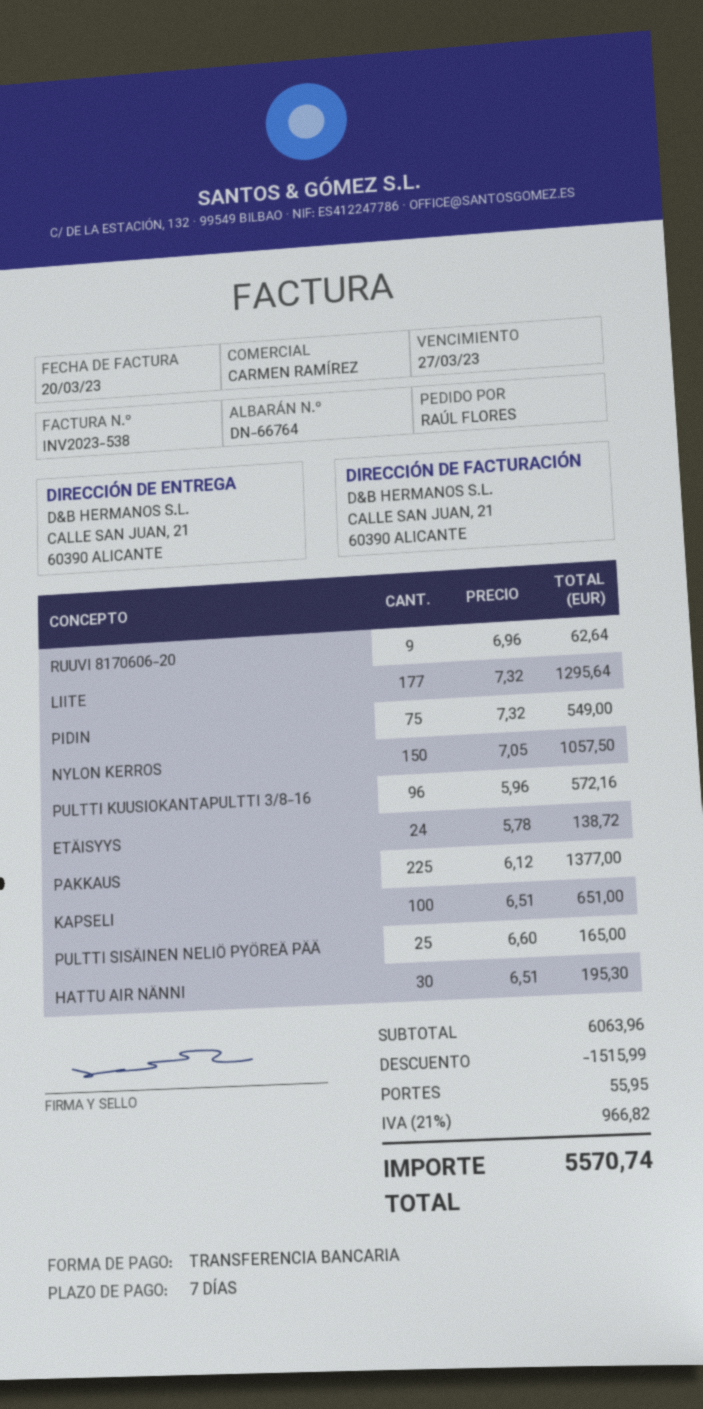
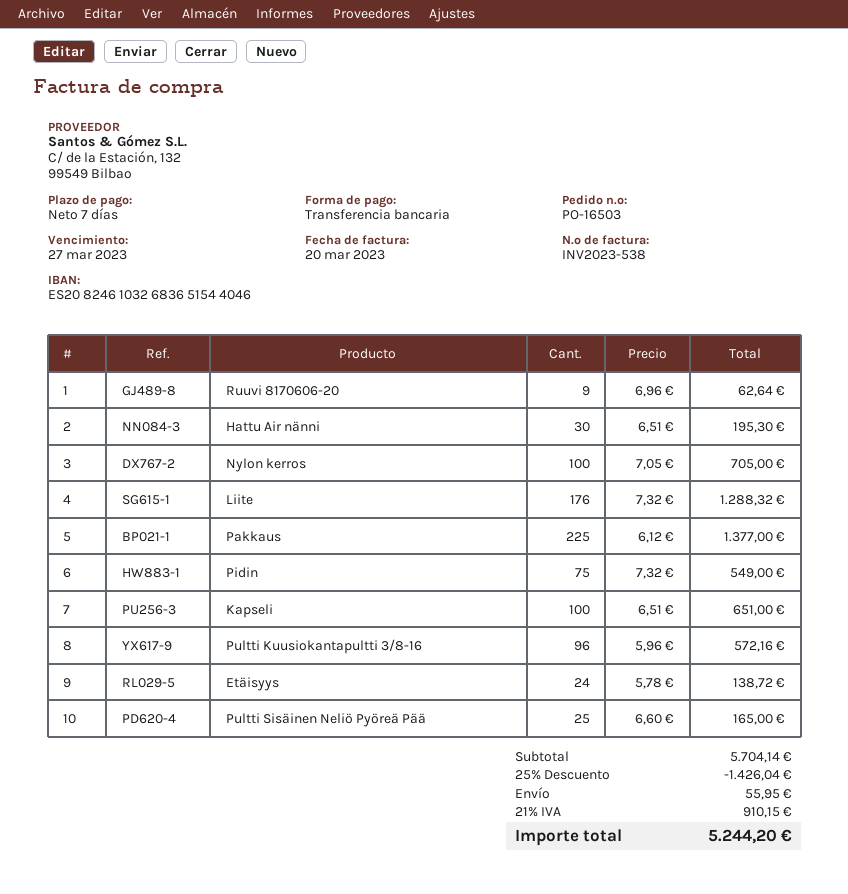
LIITE: 177 x 7.32 = 1295.64 -> 176 x 7.32 = 1288.32
NYLON KERROS: 150 x 7.05 = 1057.50 -> 100 x 7.05 = 705.00
subtotal: 6063.96 -> 5704.14
discount: 1515.99 -> 1426.04
tax: 21% = 966.82 -> 21% = 910.15
total: 5570.74 -> 5244.20

